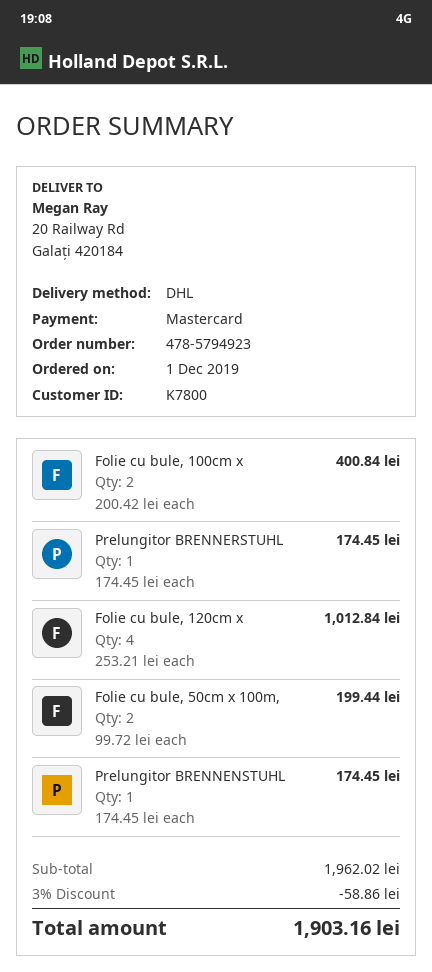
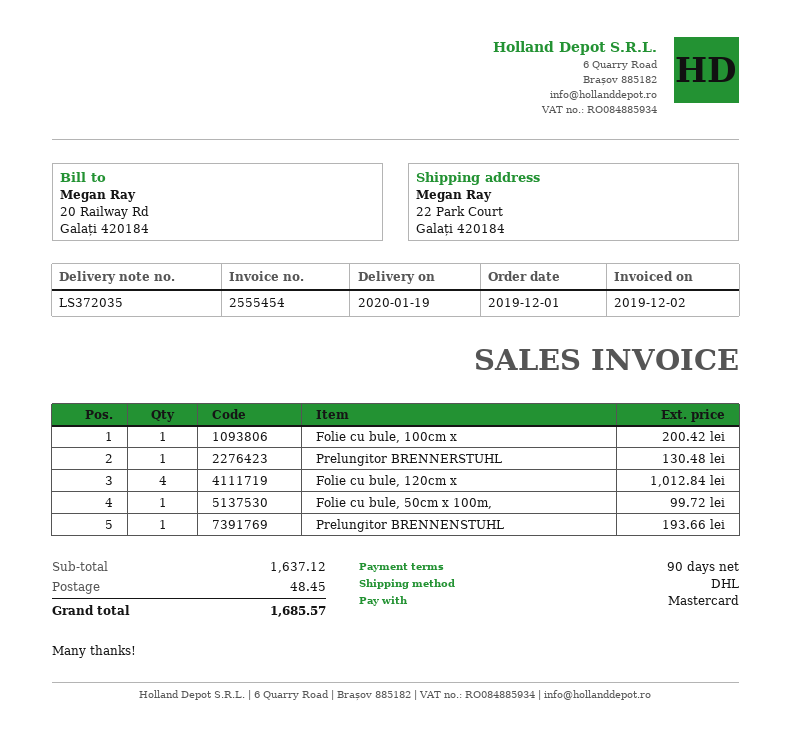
ship to: 20 Railway Rd, Galați 420184 -> 22 Park Court, Galați 420184
Folie cu bule, 100cm x: 2 for 400.84 -> 1 for 200.42
Prelungitor BRENNERSTUHL: 1 for 174.45 -> 1 for 130.48
Folie cu bule, 50cm x 100m,: 2 for 199.44 -> 1 for 99.72
Prelungitor BRENNENSTUHL: 1 for 174.45 -> 1 for 193.66
subtotal: 1962.02 -> 1637.12
discount: 3% = 58.86 -> none
shipping: none -> 48.45
total: 1903.16 -> 1685.57

